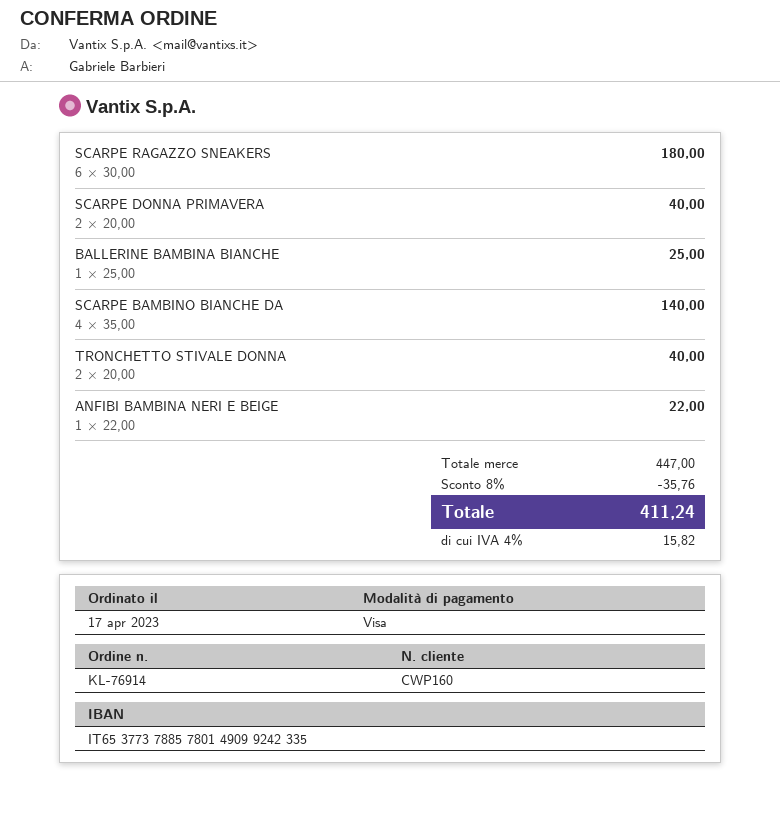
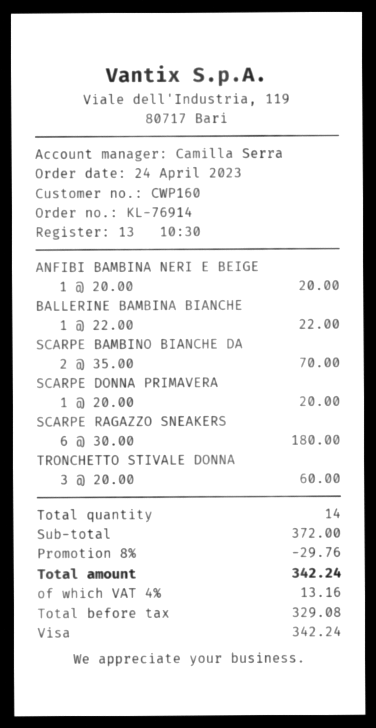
order date: 2023-04-17 -> 2023-04-24
SCARPE DONNA PRIMAVERA: 2 x 20.00 = 40.00 -> 1 x 20.00 = 20.00
BALLERINE BAMBINA BIANCHE: 1 x 25.00 = 25.00 -> 1 x 22.00 = 22.00
SCARPE BAMBINO BIANCHE DA: 4 x 35.00 = 140.00 -> 2 x 35.00 = 70.00
TRONCHETTO STIVALE DONNA: 2 x 20.00 = 40.00 -> 3 x 20.00 = 60.00
ANFIBI BAMBINA NERI E BEIGE: 1 x 22.00 = 22.00 -> 1 x 20.00 = 20.00
subtotal: 447.00 -> 372.00
discount: 8% = 35.76 -> 8% = 29.76
tax: 4% = 15.82 -> 4% = 13.16
total: 411.24 -> 342.24

